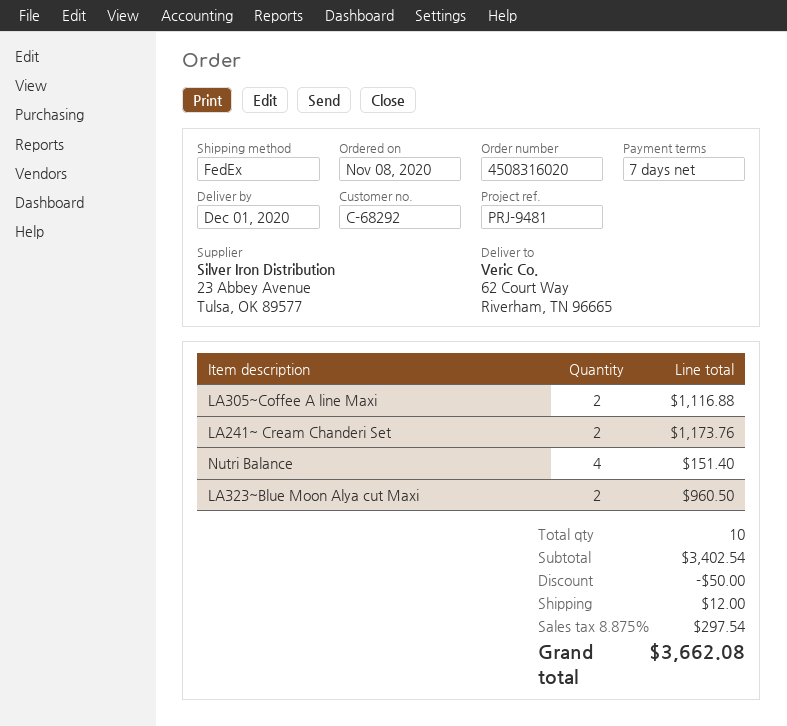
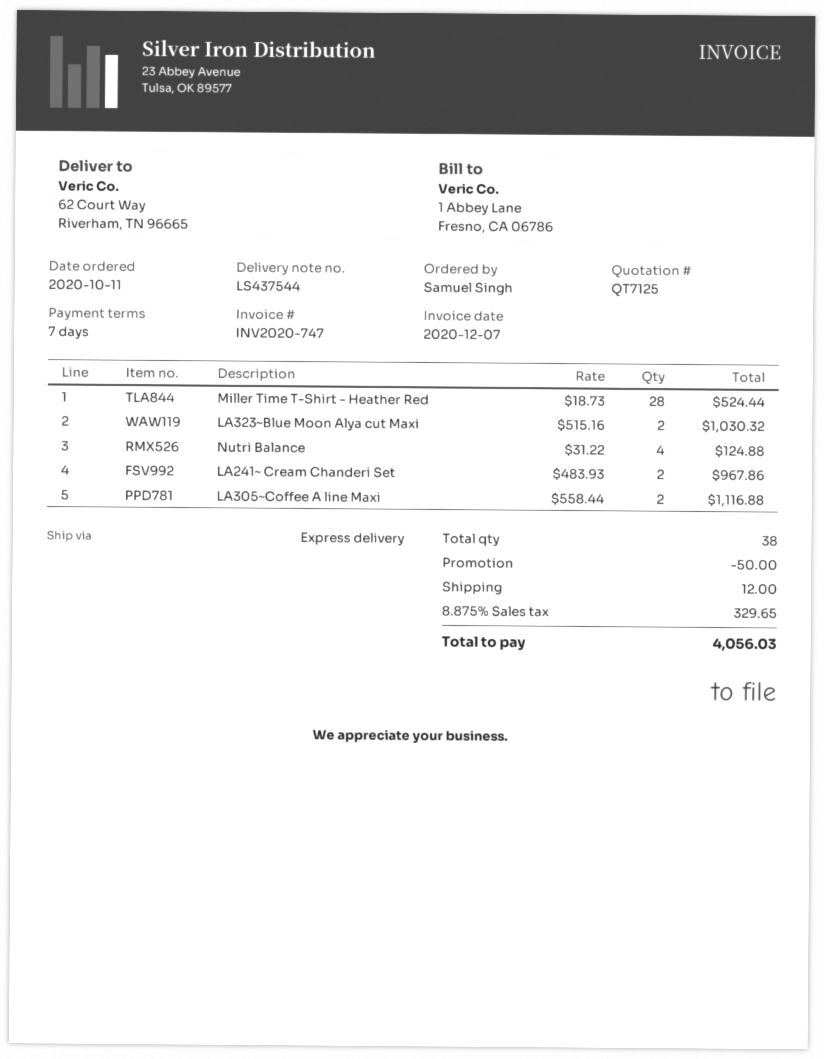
order date: 2020-11-08 -> 2020-10-11
shipping method: FedEx -> express
LA241~ Cream Chanderi Set: 2 for 1173.76 -> 2 for 967.86
Nutri Balance: 4 for 151.40 -> 4 for 124.88
LA323~Blue Moon Alya cut Maxi: 2 for 960.50 -> 2 for 1030.32
Miller Time T-Shirt - Heather Red: none -> 28 for 524.44
total quantity: 10 -> 38
tax: 8.875% = 297.54 -> 8.875% = 329.65
total: 3662.08 -> 4056.03

